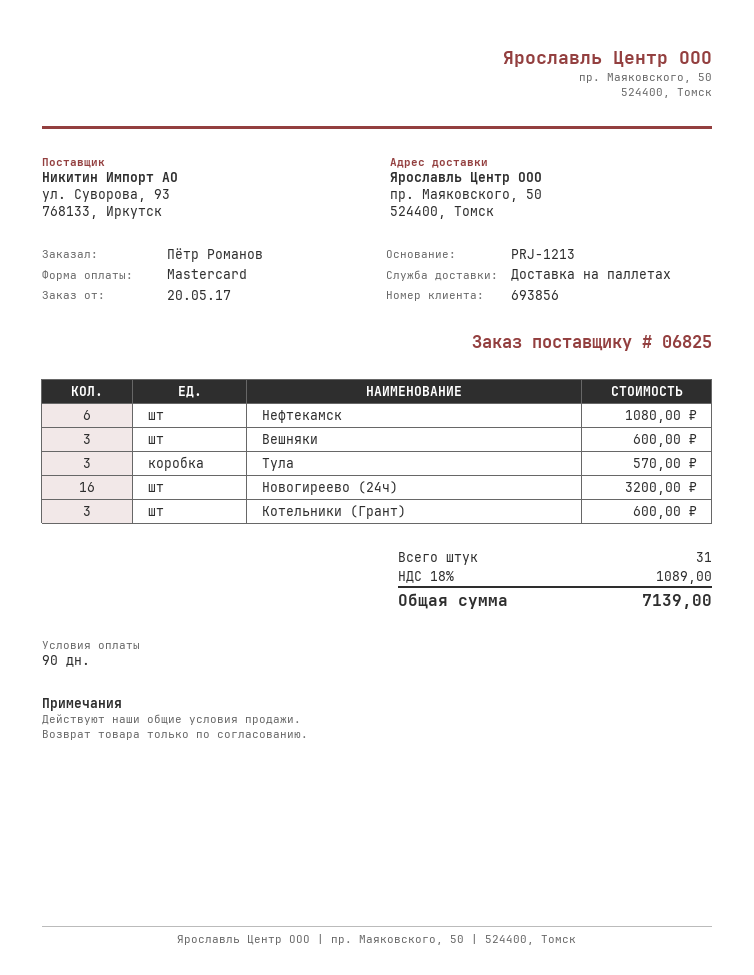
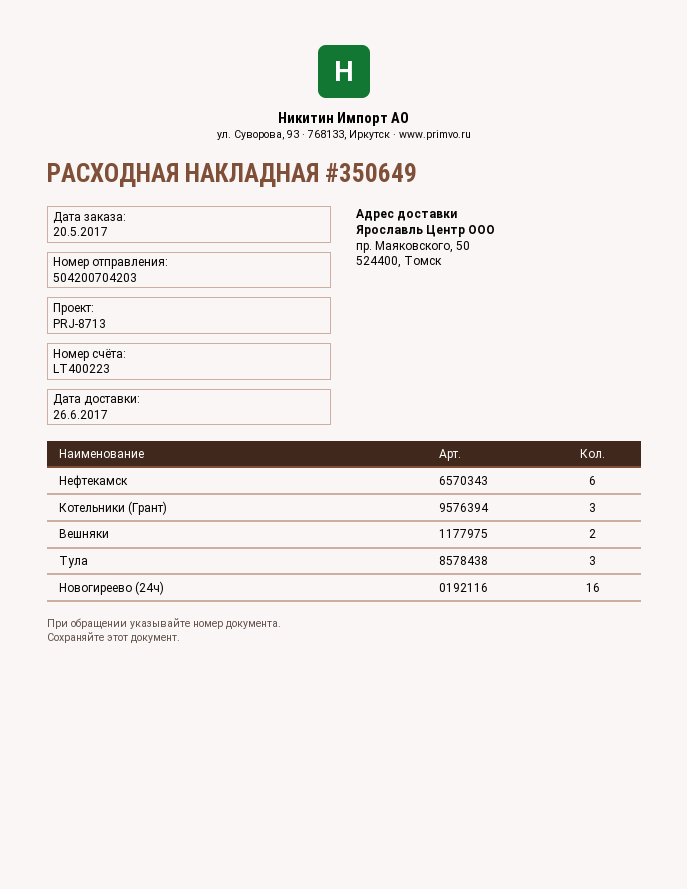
reference: PRJ-1213 -> PRJ-8713
Вешняки: 3 -> 2

